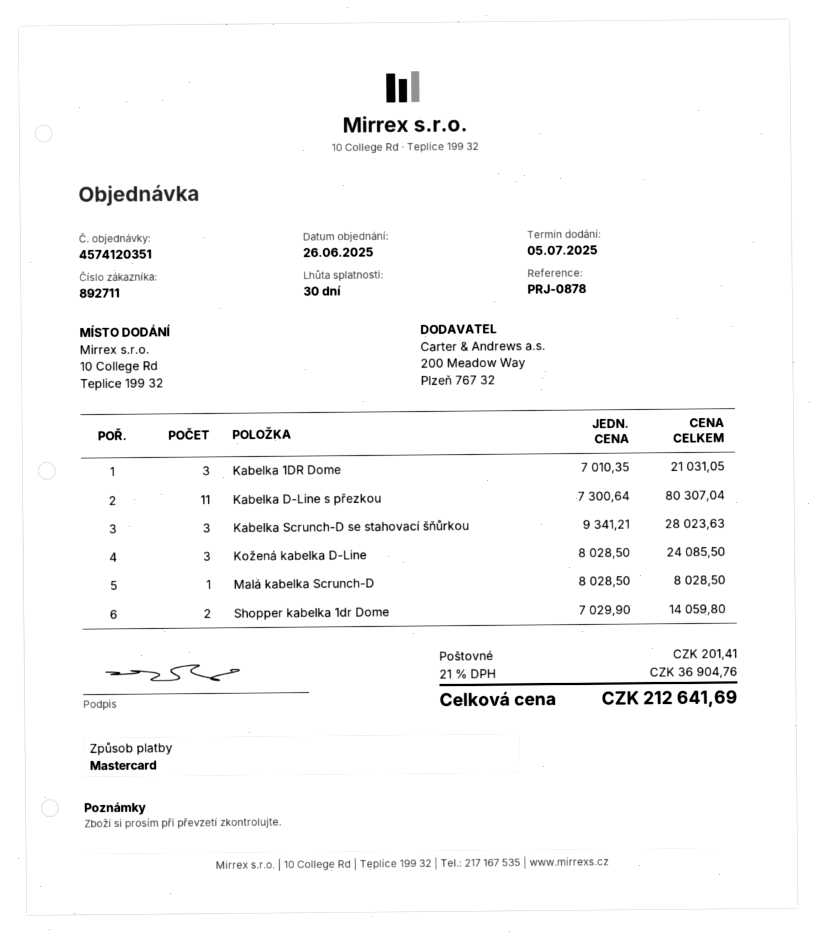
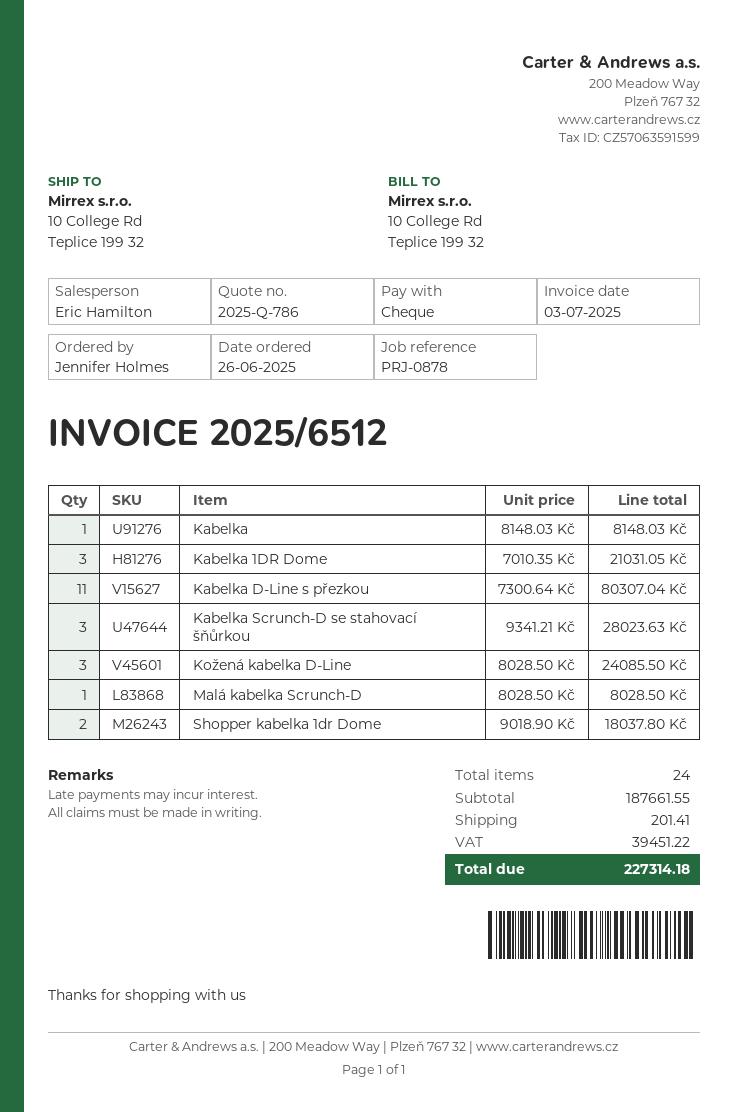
payment method: Mastercard -> cheque
Shopper kabelka 1dr Dome: 2 x 7029.90 = 14059.80 -> 2 x 9018.90 = 18037.80
Kabelka: none -> 1 x 8148.03 = 8148.03
tax: 36904.76 -> 39451.22
total: 212641.69 -> 227314.18

